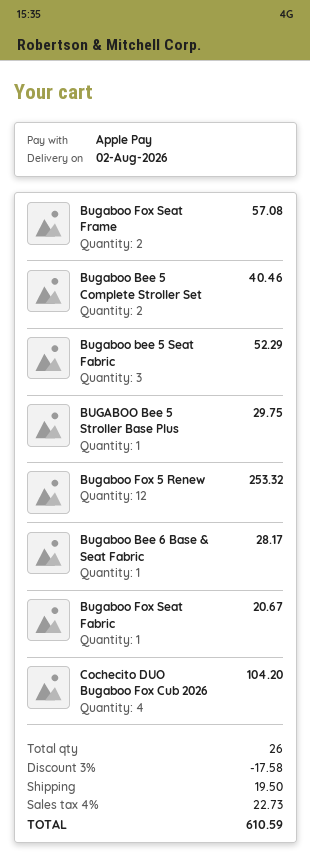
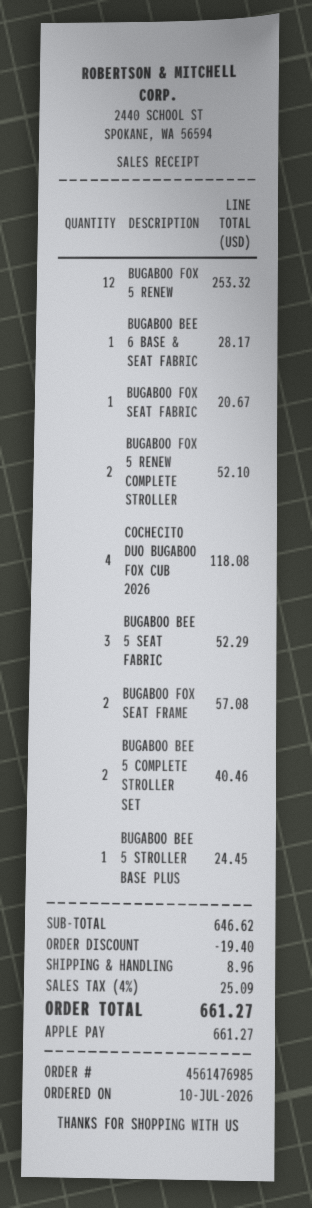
BUGABOO Bee 5 Stroller Base Plus: 1 for 29.75 -> 1 for 24.45
Cochecito DUO Bugaboo Fox Cub 2026: 4 for 104.20 -> 4 for 118.08
BUGABOO FOX 5 RENEW COMPLETE STROLLER: none -> 2 for 52.10
discount: 17.58 -> 19.40
shipping: 19.50 -> 8.96
tax: 4% = 22.73 -> 4% = 25.09
total: 610.59 -> 661.27

